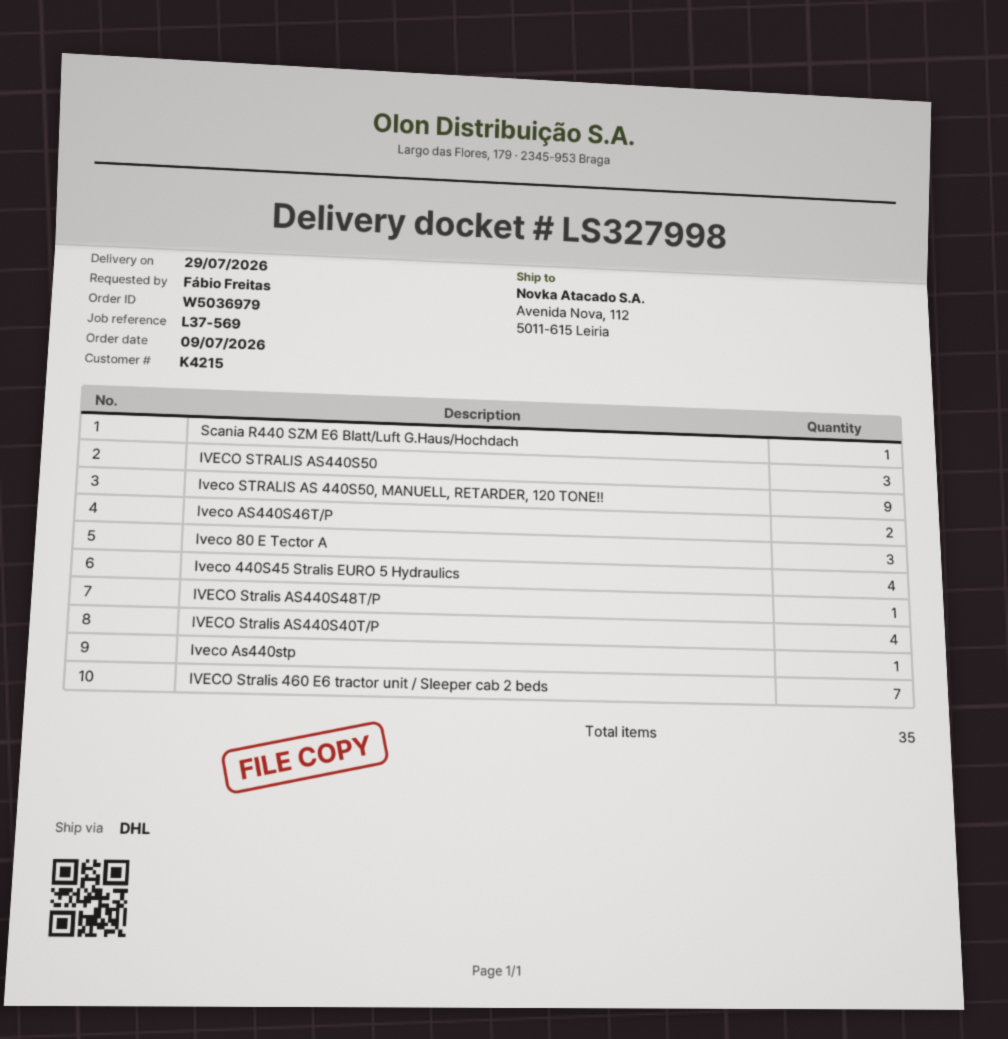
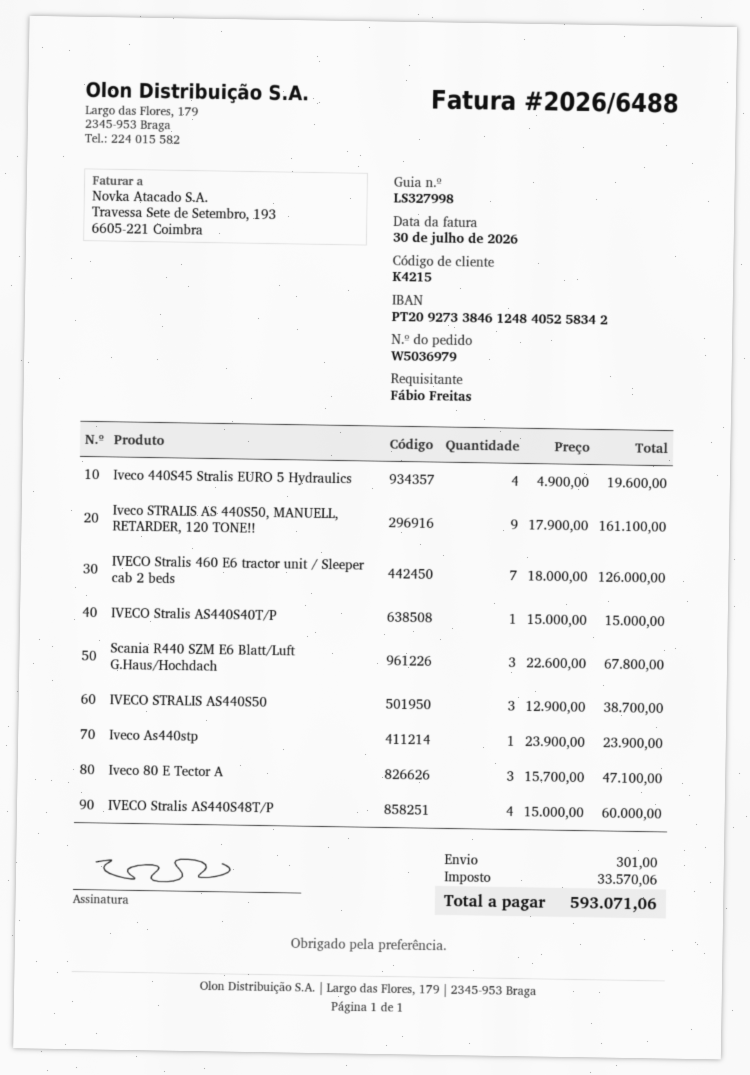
Scania R440 SZM E6 Blatt/Luft G.Haus/Hochdach: 1 -> 3
Iveco AS440S46T/P: 2 -> none
IVECO Stralis AS440S48T/P: 1 -> 4
IVECO Stralis AS440S40T/P: 4 -> 1

